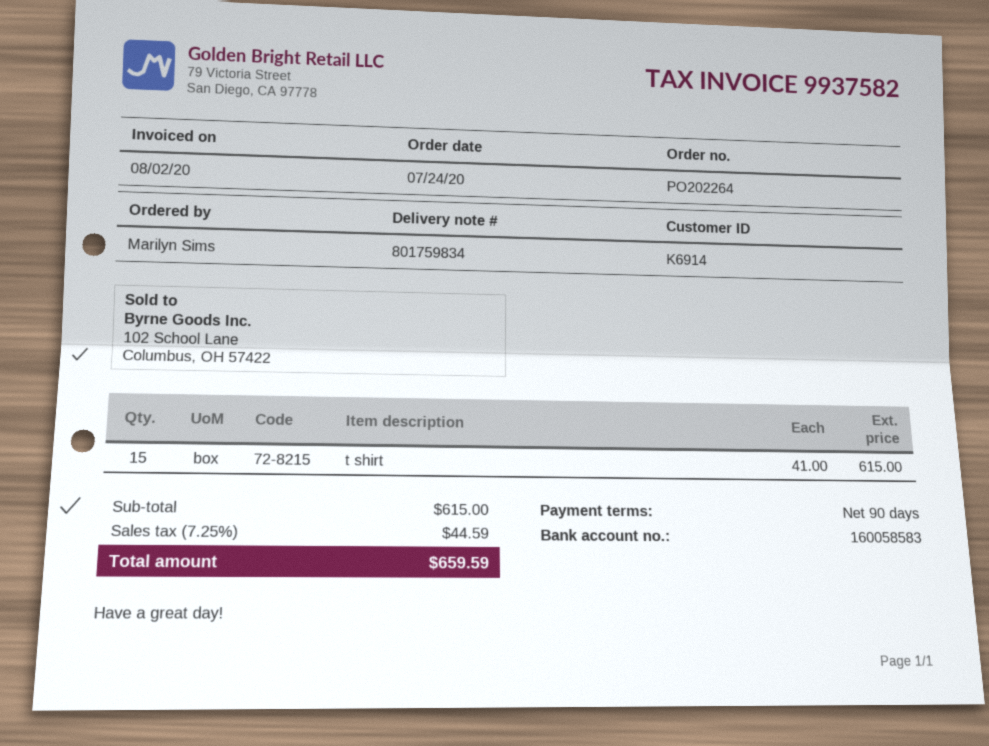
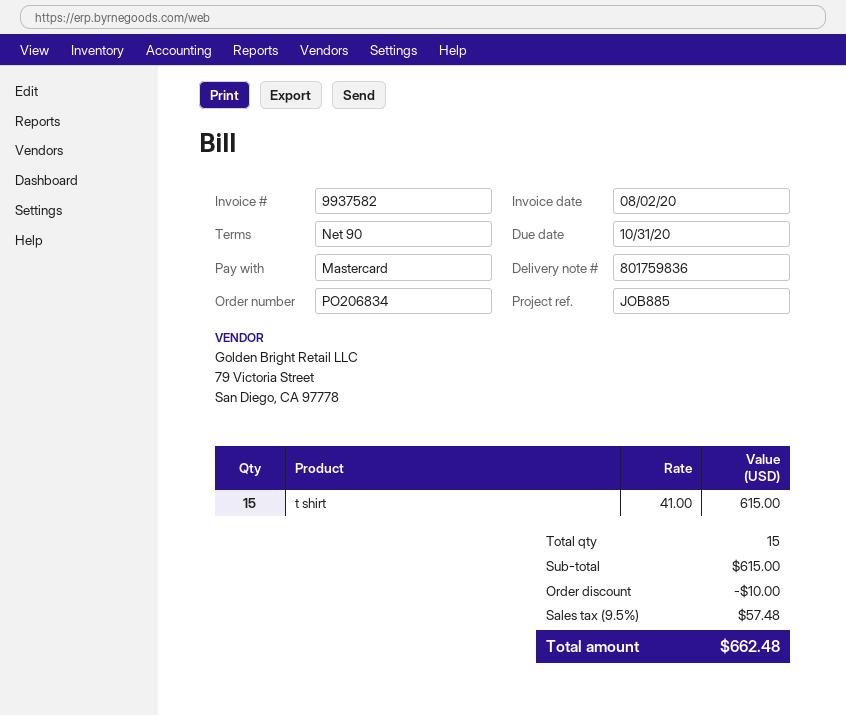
order number: PO202264 -> PO206834
delivery note number: 801759834 -> 801759836
discount: none -> 10.00
tax: 7.25% = 44.59 -> 9.5% = 57.48
total: 659.59 -> 662.48

